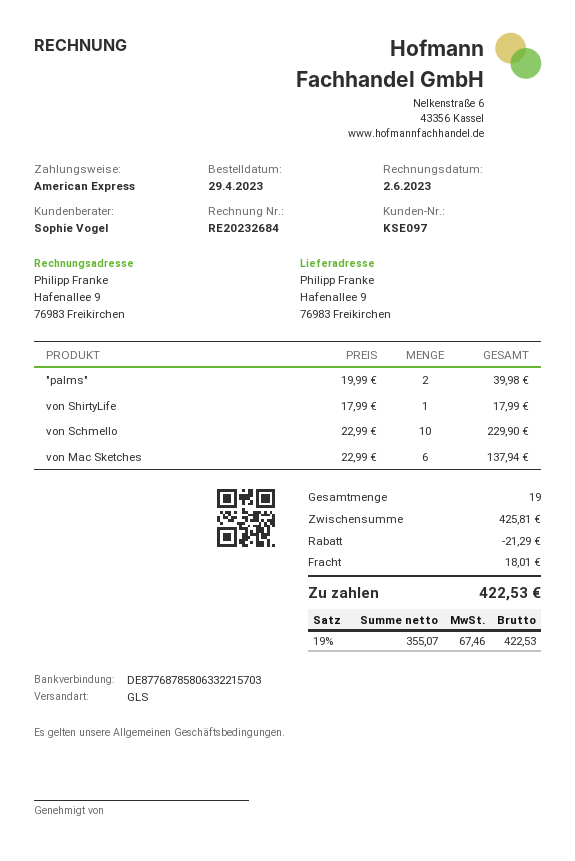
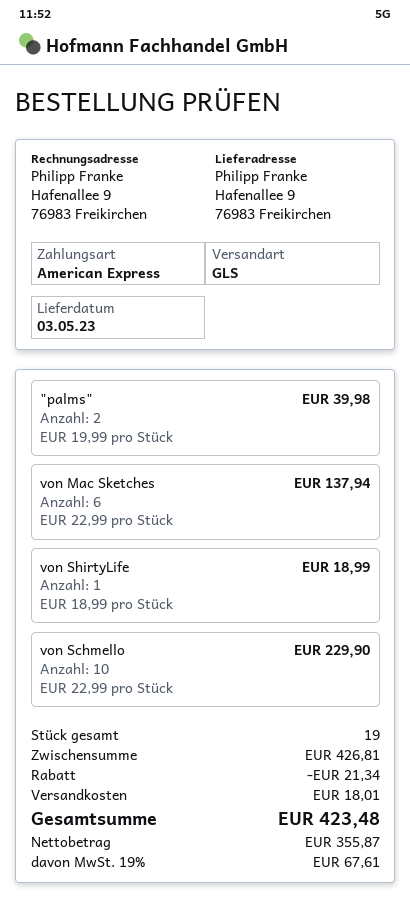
von ShirtyLife: 1 x 17.99 = 17.99 -> 1 x 18.99 = 18.99
subtotal: 425.81 -> 426.81
discount: 21.29 -> 21.34
net: 355.07 -> 355.87
tax: 19% = 67.46 -> 19% = 67.61
total: 422.53 -> 423.48

